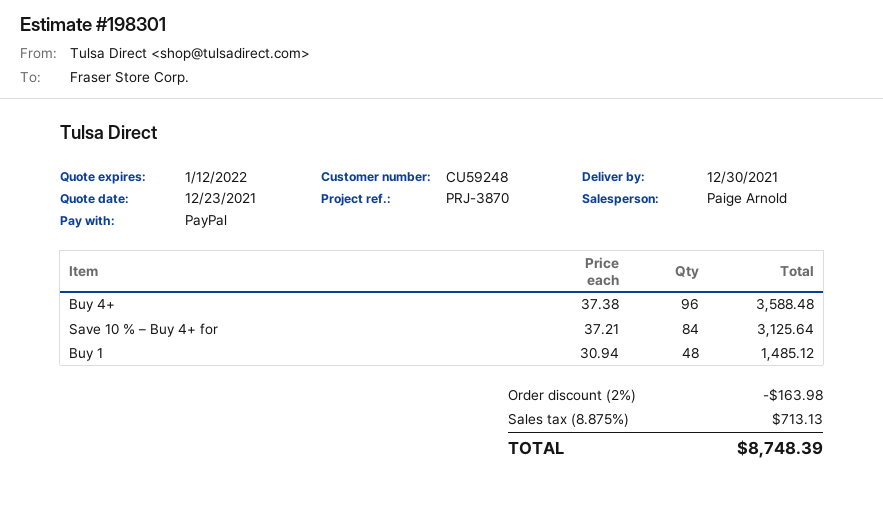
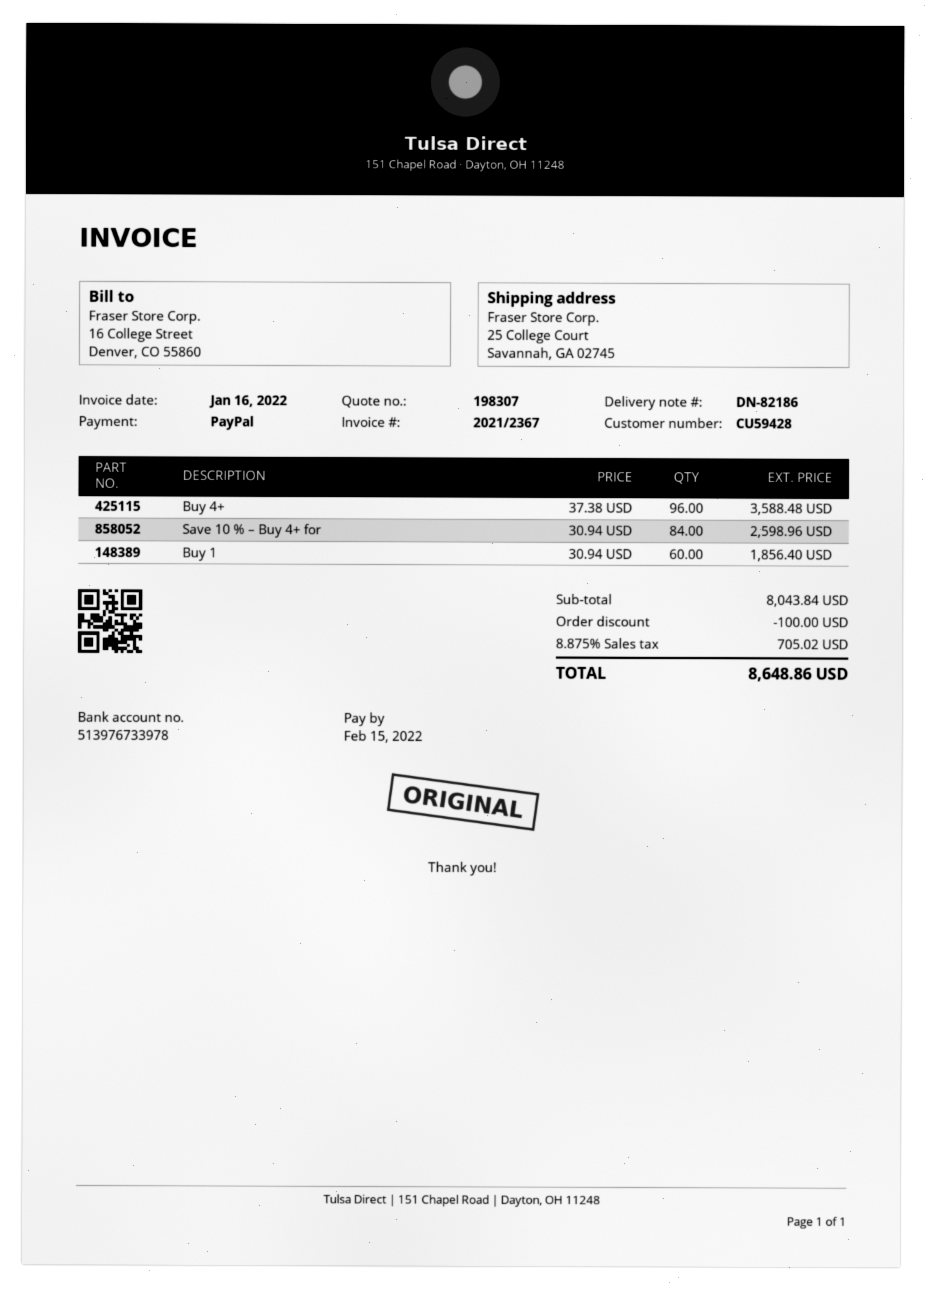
quote number: 198301 -> 198307
customer number: CU59248 -> CU59428
Save 10 % – Buy 4+ for: 84 x 37.21 = 3125.64 -> 84 x 30.94 = 2598.96
Buy 1: 48 x 30.94 = 1485.12 -> 60 x 30.94 = 1856.40
discount: 163.98 -> 100.00
tax: 8.875% = 713.13 -> 8.875% = 705.02
total: 8748.39 -> 8648.86

